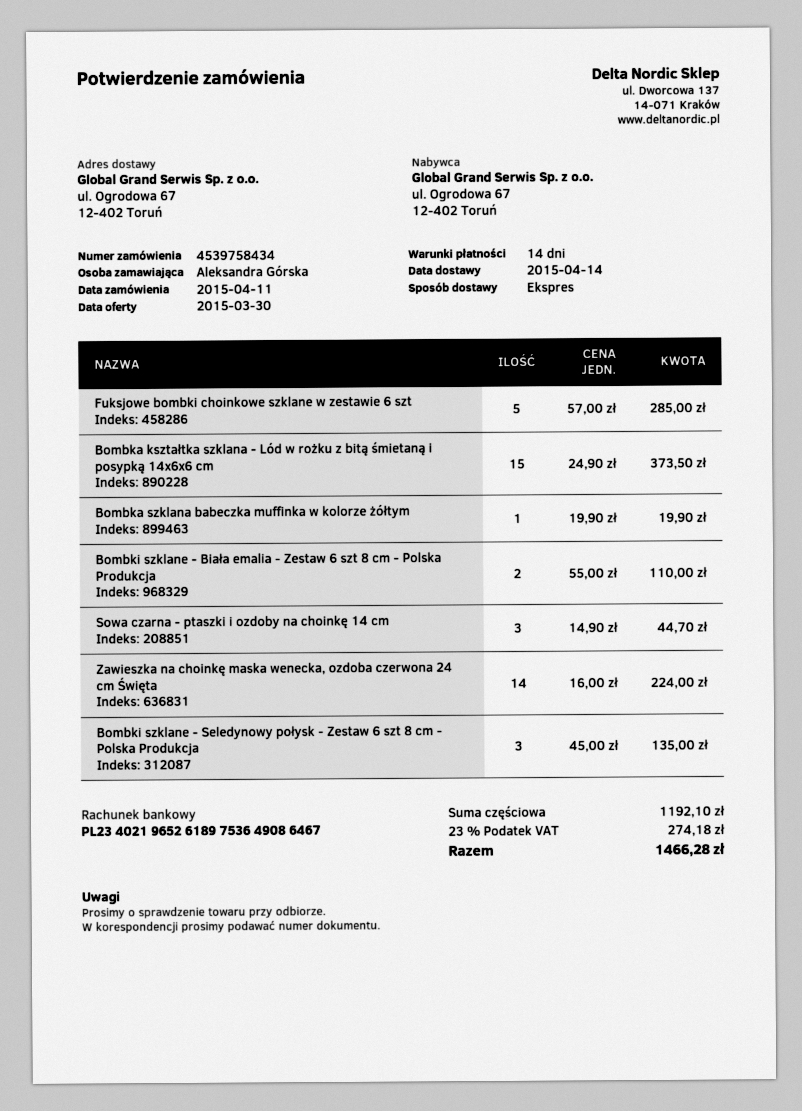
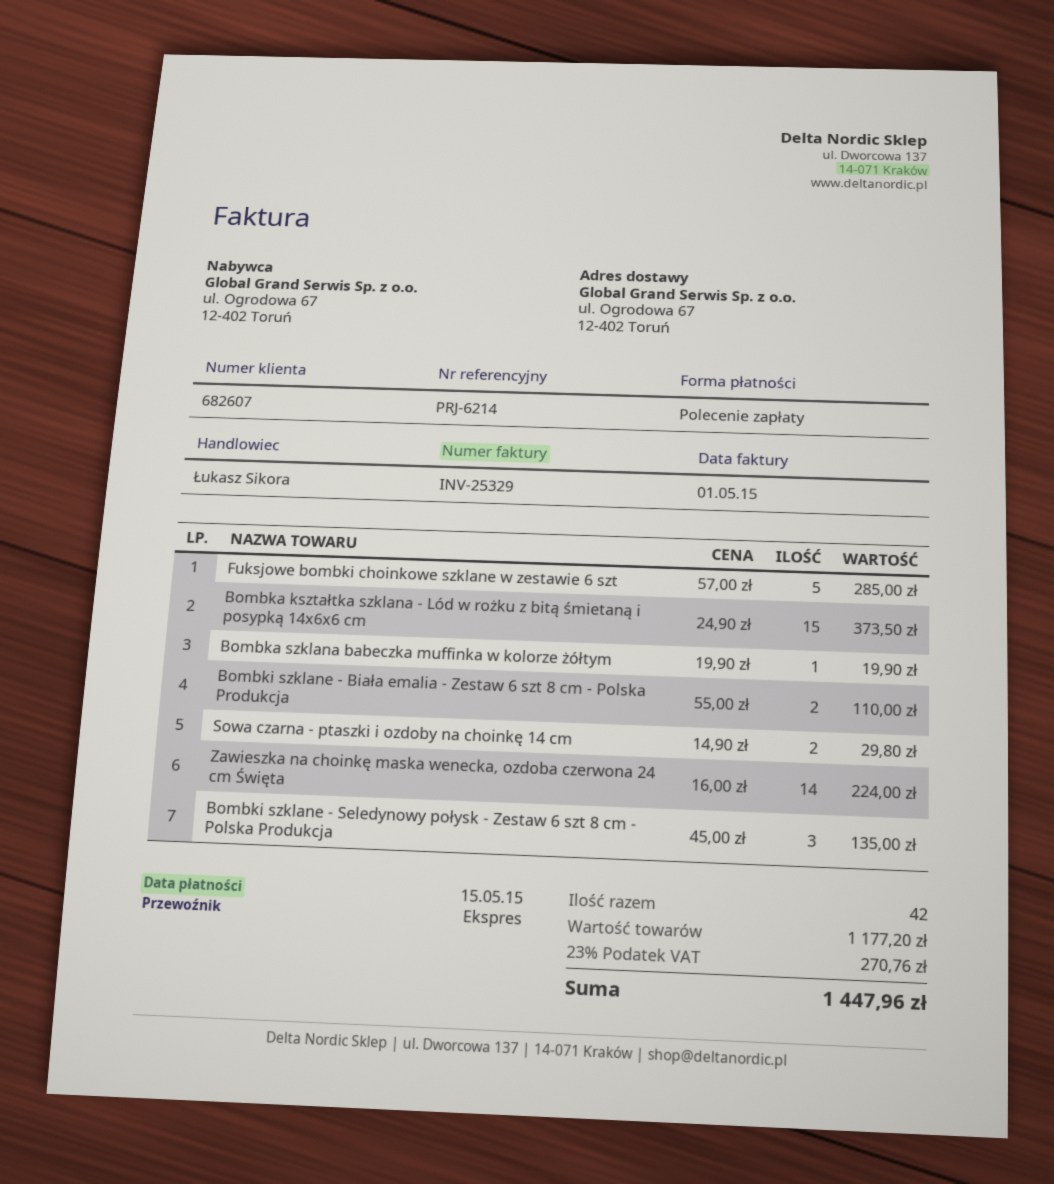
Sowa czarna - ptaszki i ozdoby na choinkę 14 cm: 3 x 14.90 = 44.70 -> 2 x 14.90 = 29.80
subtotal: 1192.10 -> 1177.20
tax: 23% = 274.18 -> 23% = 270.76
total: 1466.28 -> 1447.96

